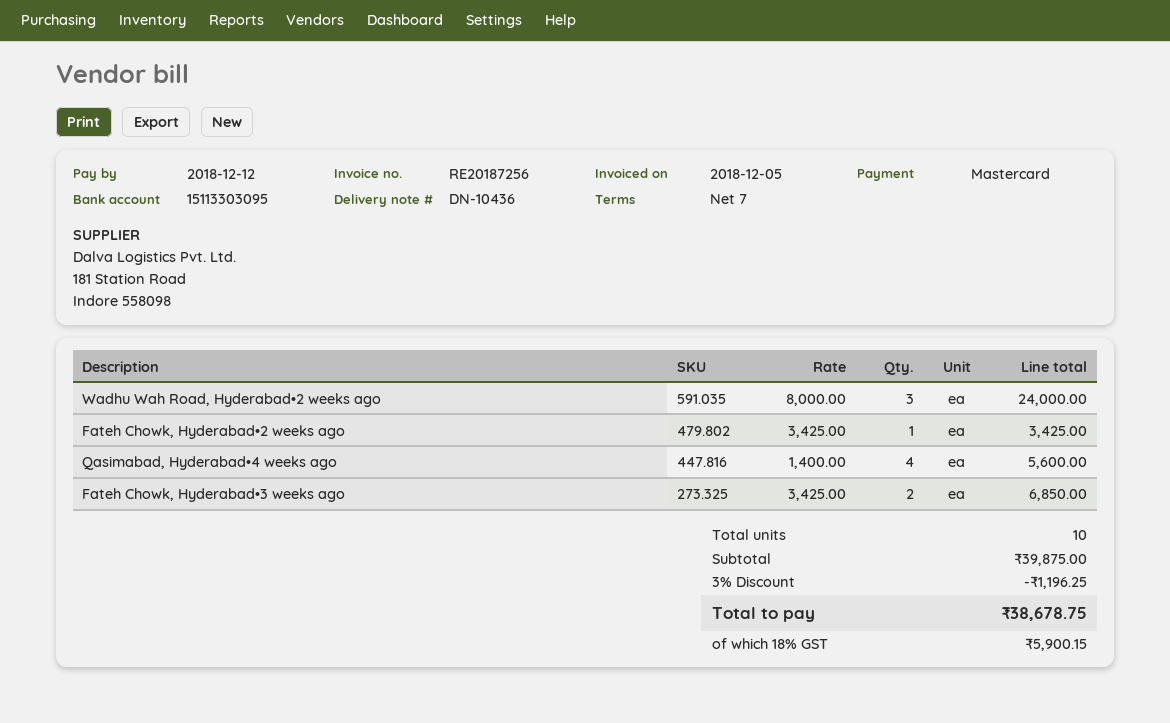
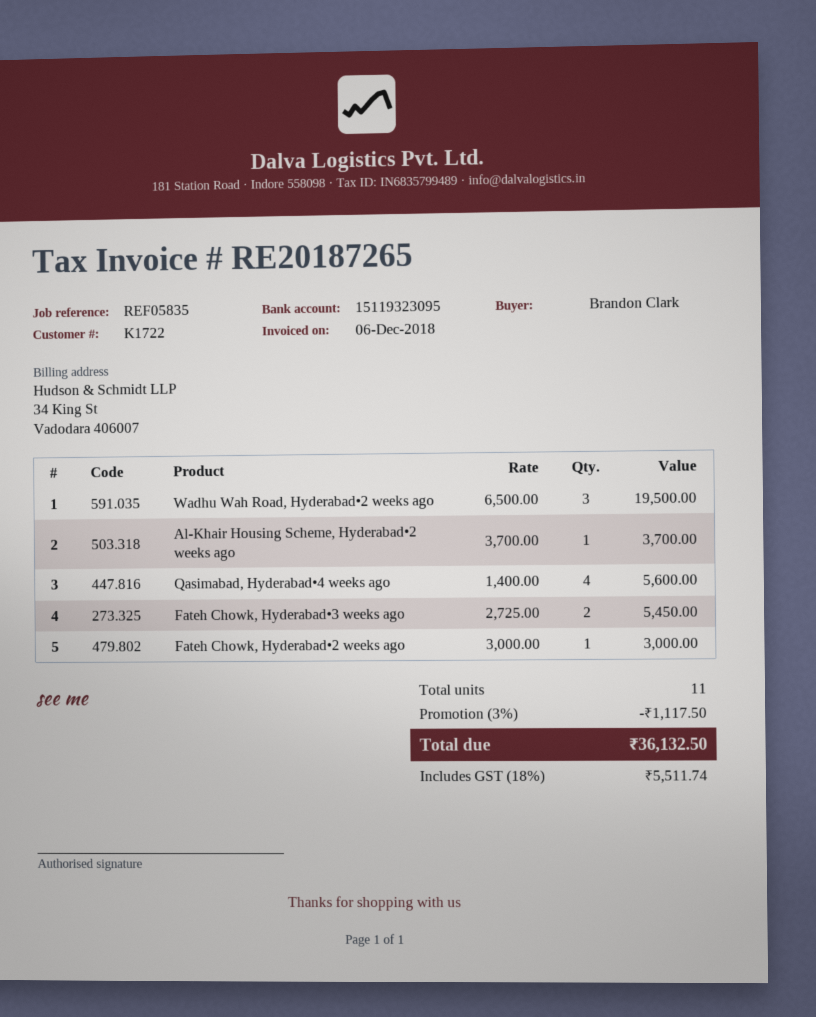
invoice number: RE20187256 -> RE20187265
invoice date: 2018-12-05 -> 2018-12-06
bank account: 15113303095 -> 15119323095
Wadhu Wah Road, Hyderabad•2 weeks ago: 3 x 8000.00 = 24000.00 -> 3 x 6500.00 = 19500.00
Fateh Chowk, Hyderabad•2 weeks ago: 1 x 3425.00 = 3425.00 -> 1 x 3000.00 = 3000.00
Fateh Chowk, Hyderabad•3 weeks ago: 2 x 3425.00 = 6850.00 -> 2 x 2725.00 = 5450.00
Al-Khair Housing Scheme, Hyderabad•2 weeks ago: none -> 1 x 3700.00 = 3700.00
total quantity: 10 -> 11
discount: 3% = 1196.25 -> 3% = 1117.50
tax: 18% = 5900.15 -> 18% = 5511.74
total: 38678.75 -> 36132.50

